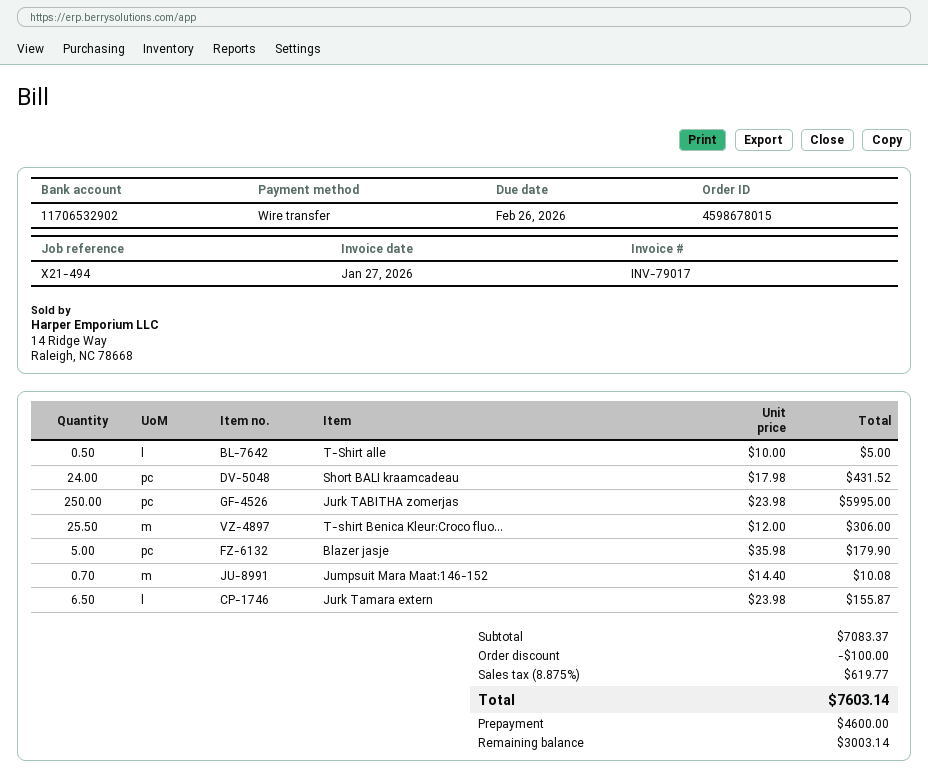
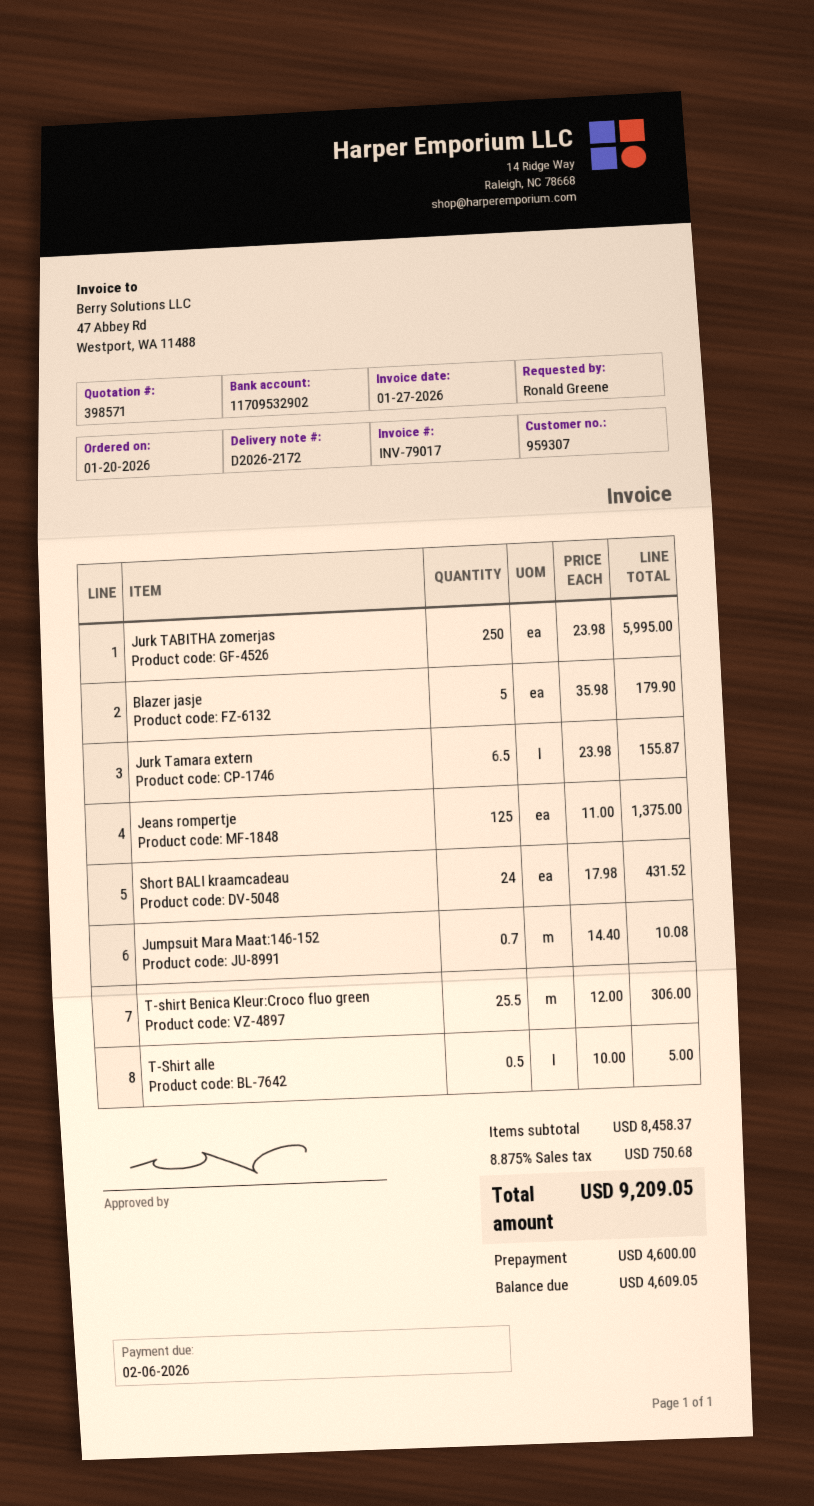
due date: 2026-02-26 -> 2026-02-06
bank account: 11706532902 -> 11709532902
Jeans rompertje: none -> 125 x 11.00 = 1375.00
subtotal: 7083.37 -> 8458.37
discount: 100.00 -> none
tax: 8.875% = 619.77 -> 8.875% = 750.68
total: 7603.14 -> 9209.05
balance: 3003.14 -> 4609.05

